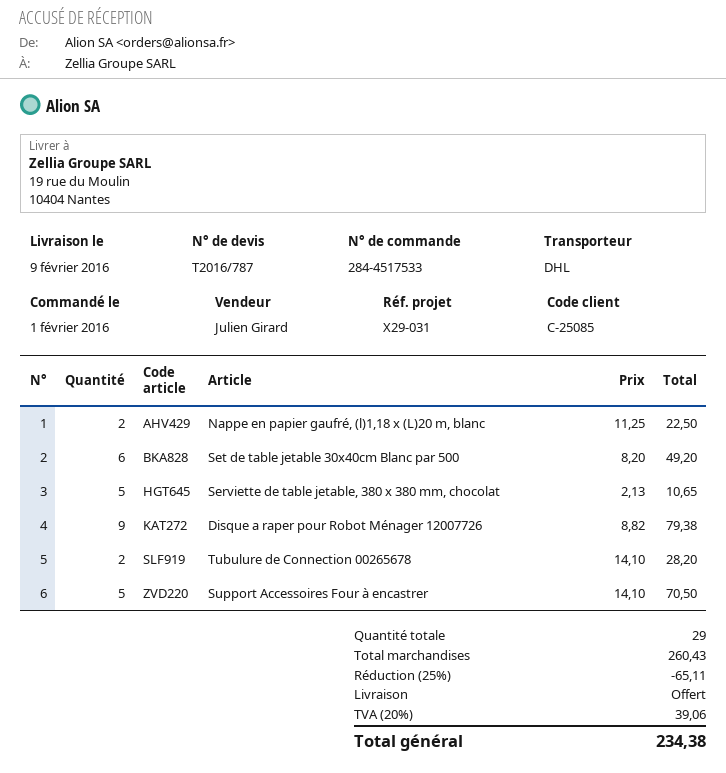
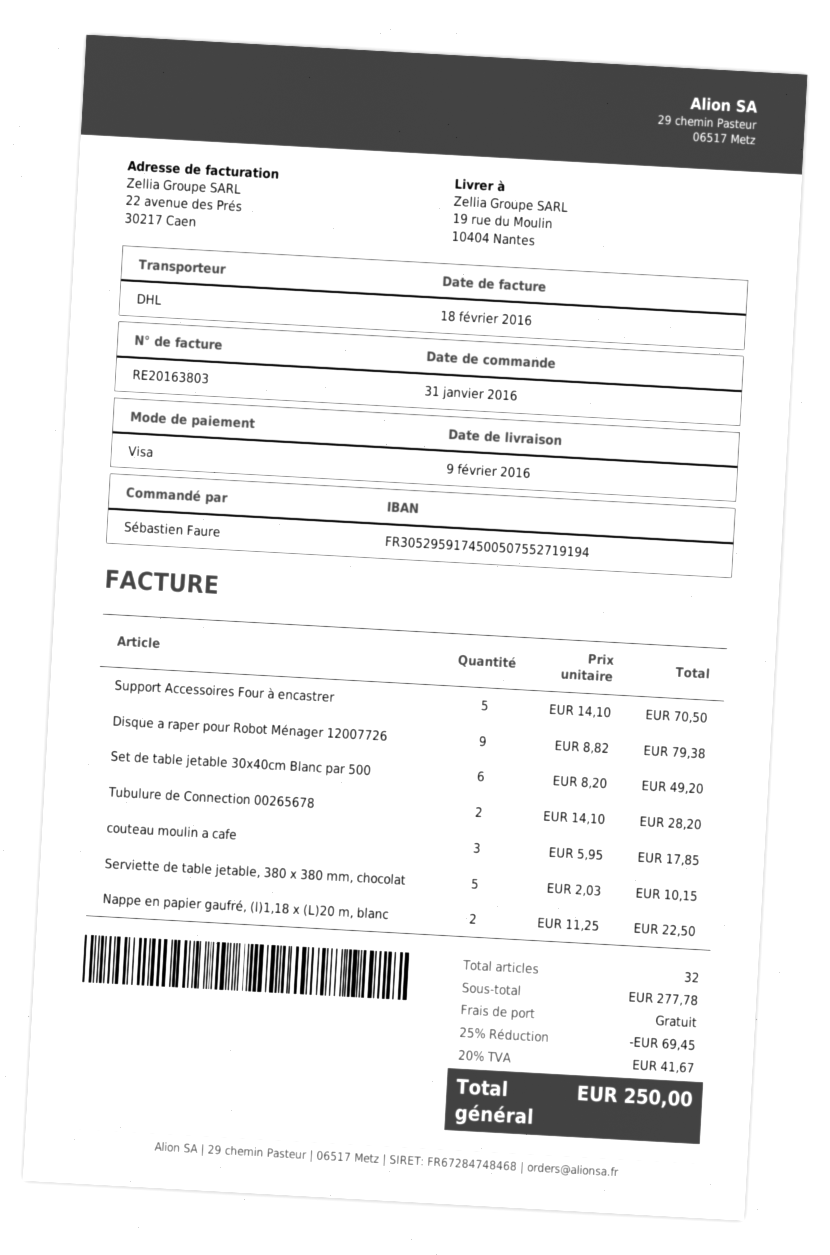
order date: 2016-02-01 -> 2016-01-31
Serviette de table jetable, 380 x 380 mm, chocolat: 5 x 2.13 = 10.65 -> 5 x 2.03 = 10.15
couteau moulin a cafe: none -> 3 x 5.95 = 17.85
total quantity: 29 -> 32
subtotal: 260.43 -> 277.78
discount: 25% = 65.11 -> 25% = 69.45
tax: 20% = 39.06 -> 20% = 41.67
total: 234.38 -> 250.00

